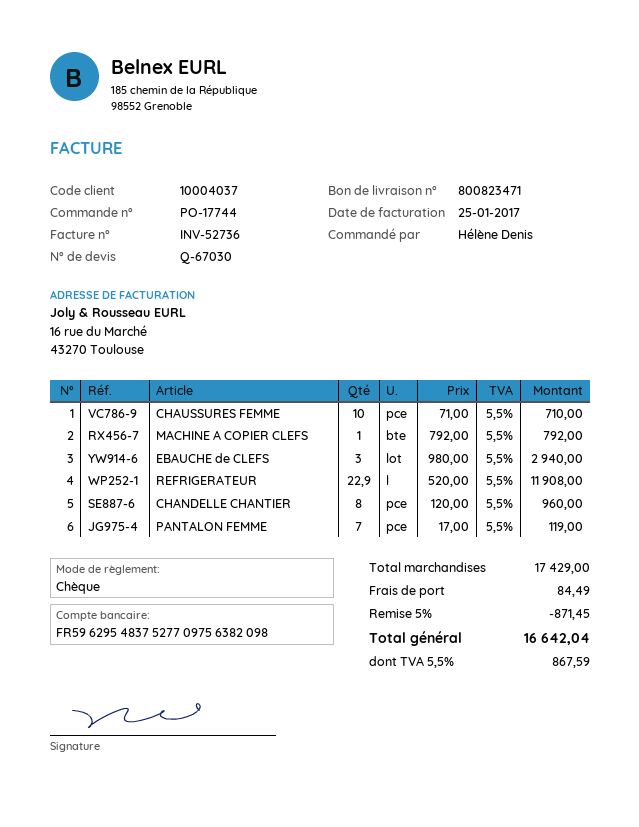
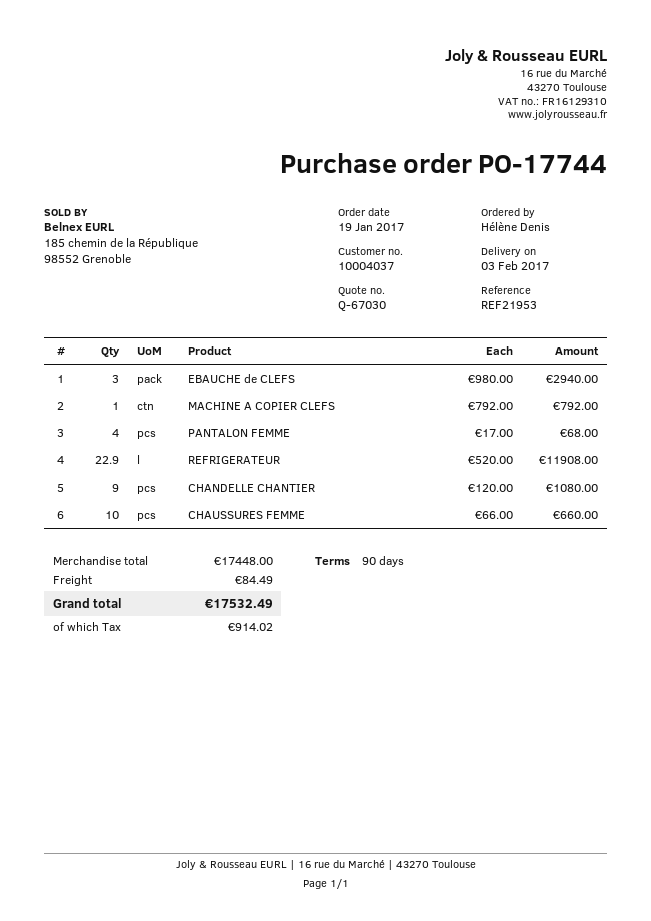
CHAUSSURES FEMME: 10 x 71.00 = 710.00 -> 10 x 66.00 = 660.00
CHANDELLE CHANTIER: 8 x 120.00 = 960.00 -> 9 x 120.00 = 1080.00
PANTALON FEMME: 7 x 17.00 = 119.00 -> 4 x 17.00 = 68.00
subtotal: 17429.00 -> 17448.00
discount: 5% = 871.45 -> none
tax: 867.59 -> 914.02
total: 16642.04 -> 17532.49

